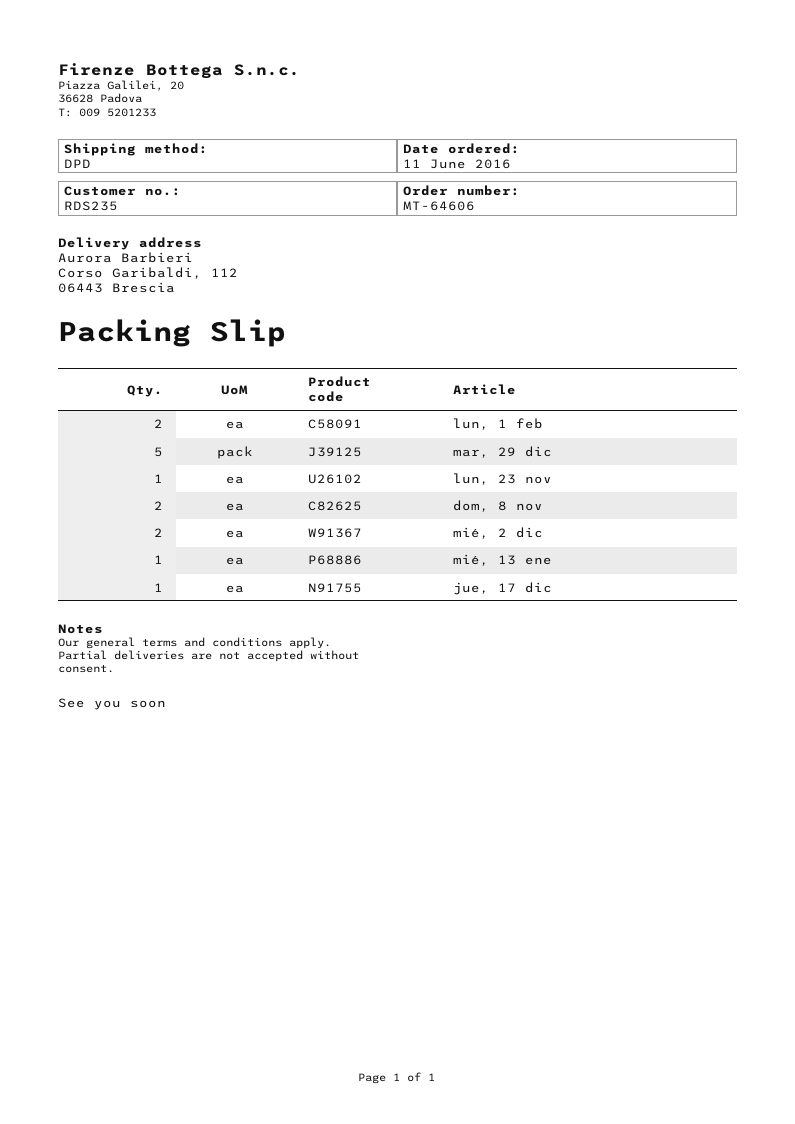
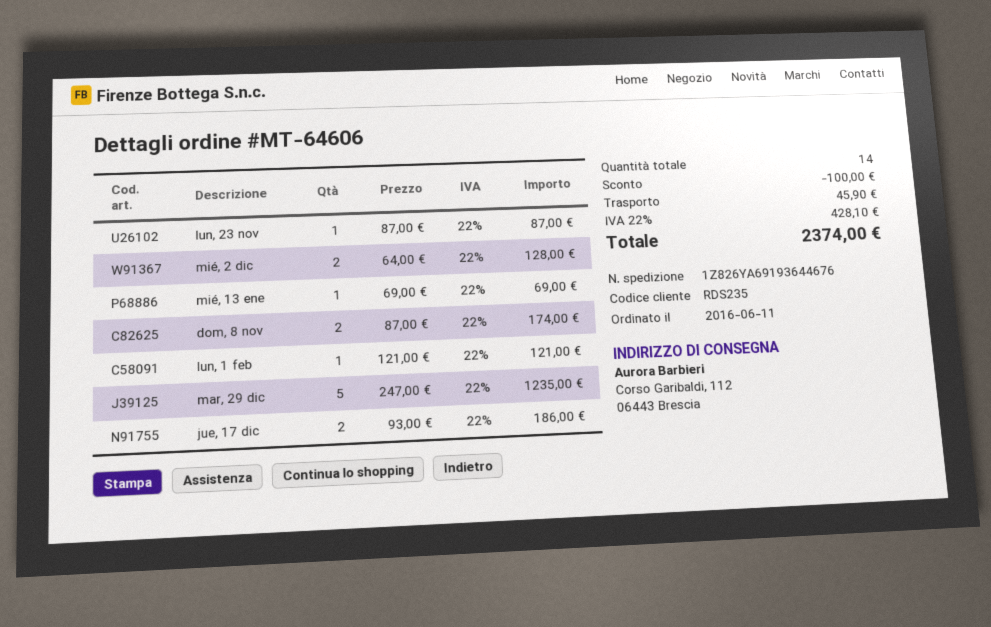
lun, 1 feb: 2 -> 1
jue, 17 dic: 1 -> 2

